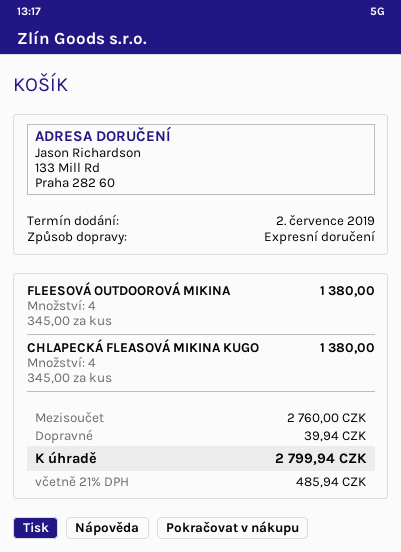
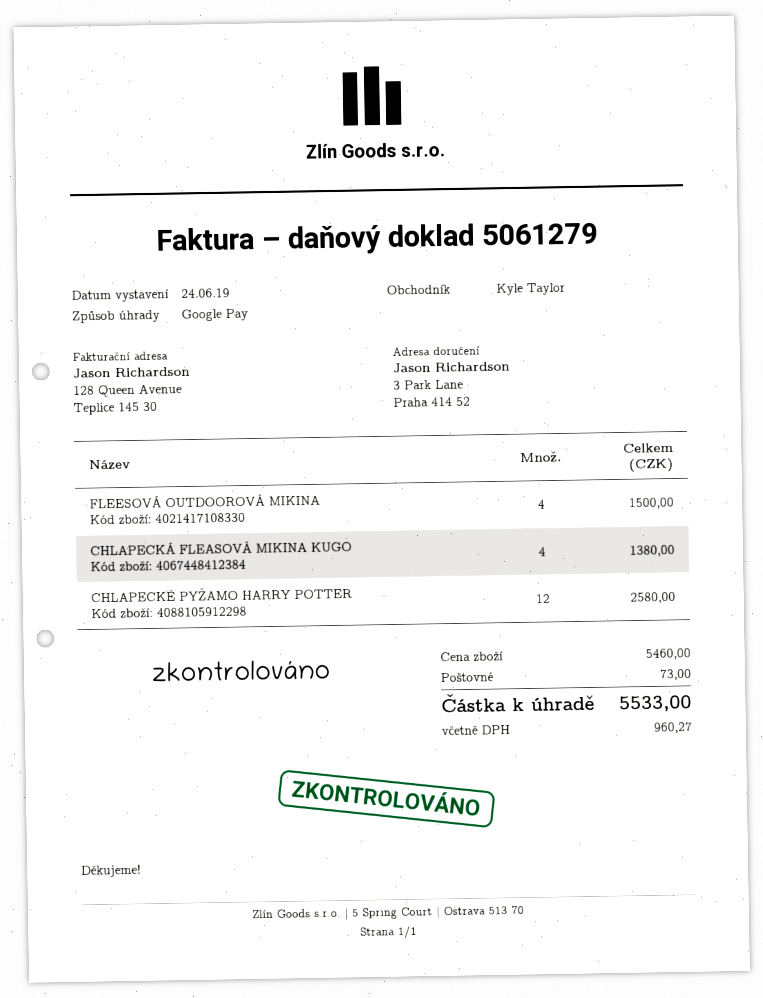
ship to: 133 Mill Rd, Praha 282 60 -> 3 Park Lane, Praha 414 52
FLEESOVÁ OUTDOOROVÁ MIKINA: 4 for 1380.00 -> 4 for 1500.00
CHLAPECKÉ PYŽAMO HARRY POTTER: none -> 12 for 2580.00
subtotal: 2760.00 -> 5460.00
shipping: 39.94 -> 73.00
tax: 485.94 -> 960.27
total: 2799.94 -> 5533.00

